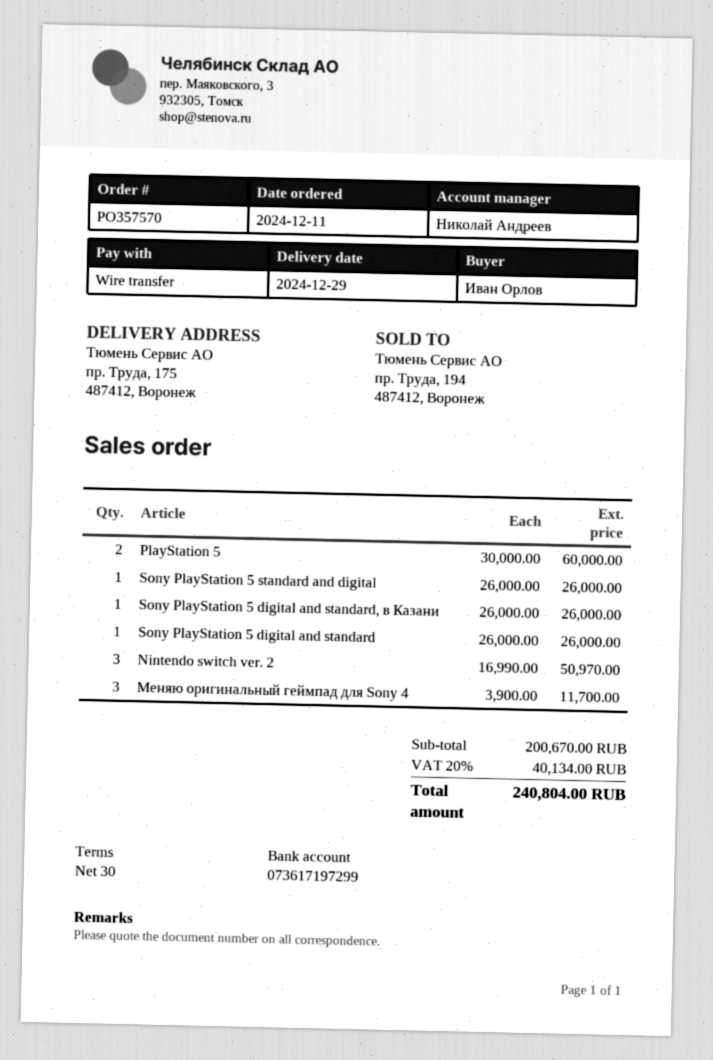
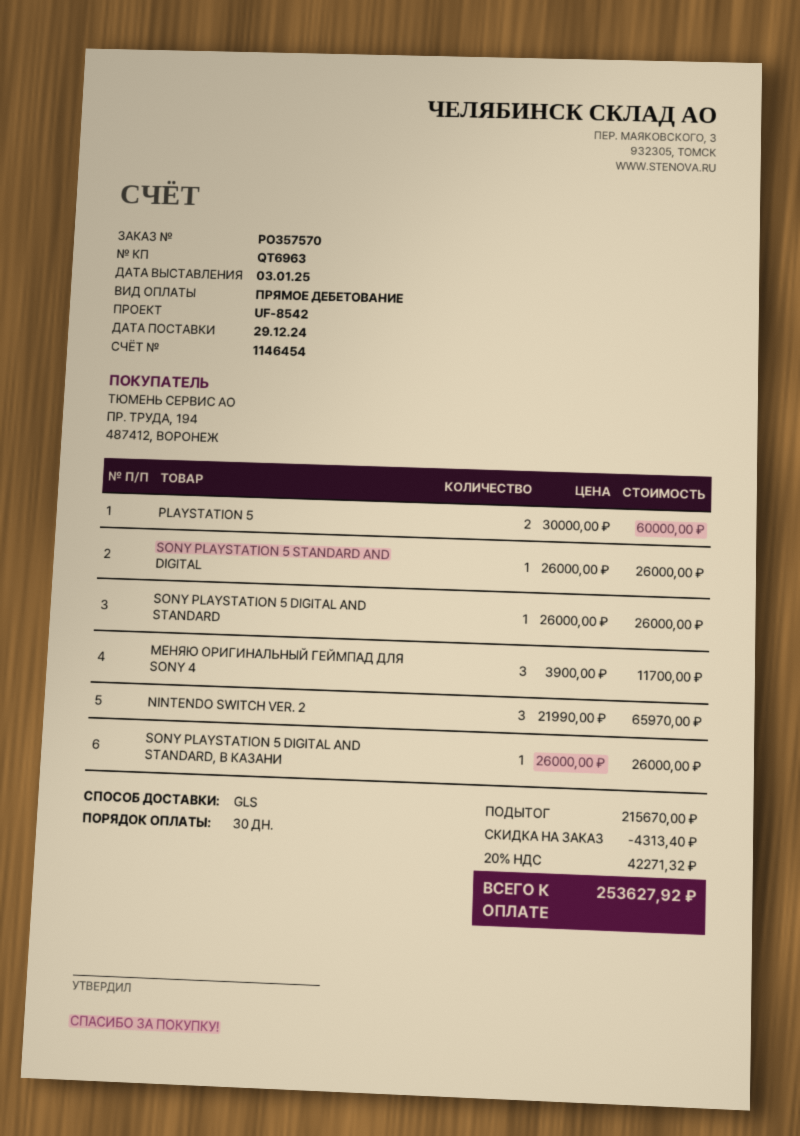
payment method: bank transfer -> direct debit
Nintendo switch ver. 2: 3 x 16990.00 = 50970.00 -> 3 x 21990.00 = 65970.00
subtotal: 200670.00 -> 215670.00
discount: none -> 4313.40
tax: 20% = 40134.00 -> 20% = 42271.32
total: 240804.00 -> 253627.92

